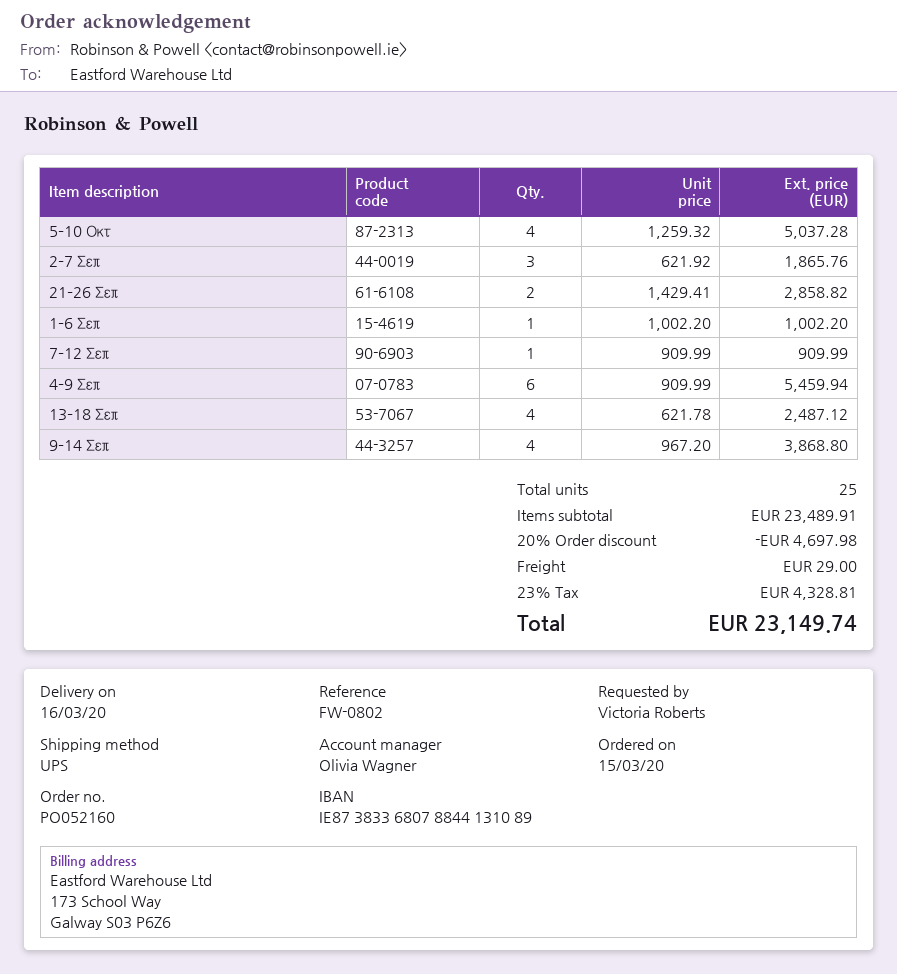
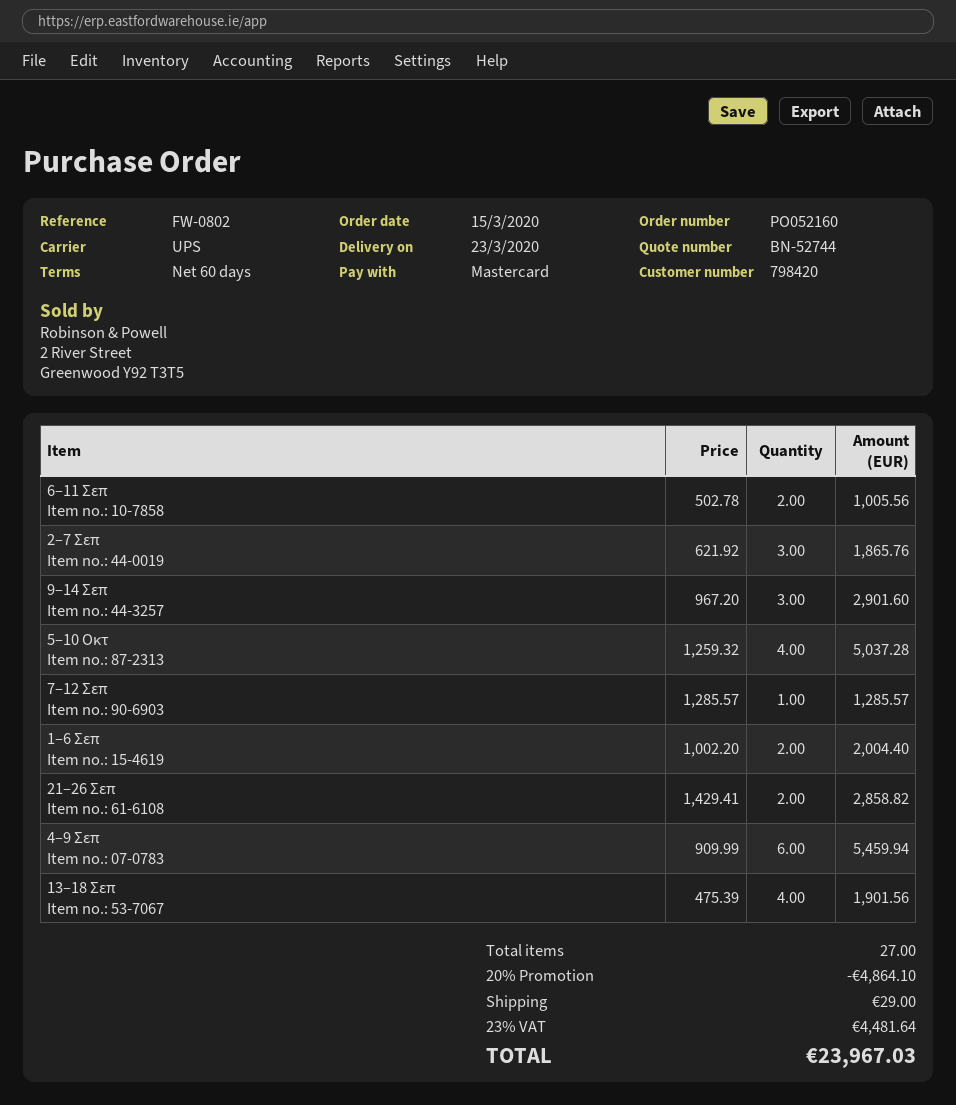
delivery date: 2020-03-16 -> 2020-03-23
1–6 Σεπ: 1 x 1002.20 = 1002.20 -> 2 x 1002.20 = 2004.40
7–12 Σεπ: 1 x 909.99 = 909.99 -> 1 x 1285.57 = 1285.57
13–18 Σεπ: 4 x 621.78 = 2487.12 -> 4 x 475.39 = 1901.56
9–14 Σεπ: 4 x 967.20 = 3868.80 -> 3 x 967.20 = 2901.60
6–11 Σεπ: none -> 2 x 502.78 = 1005.56
total quantity: 25 -> 27
discount: 20% = 4697.98 -> 20% = 4864.10
tax: 23% = 4328.81 -> 23% = 4481.64
total: 23149.74 -> 23967.03

